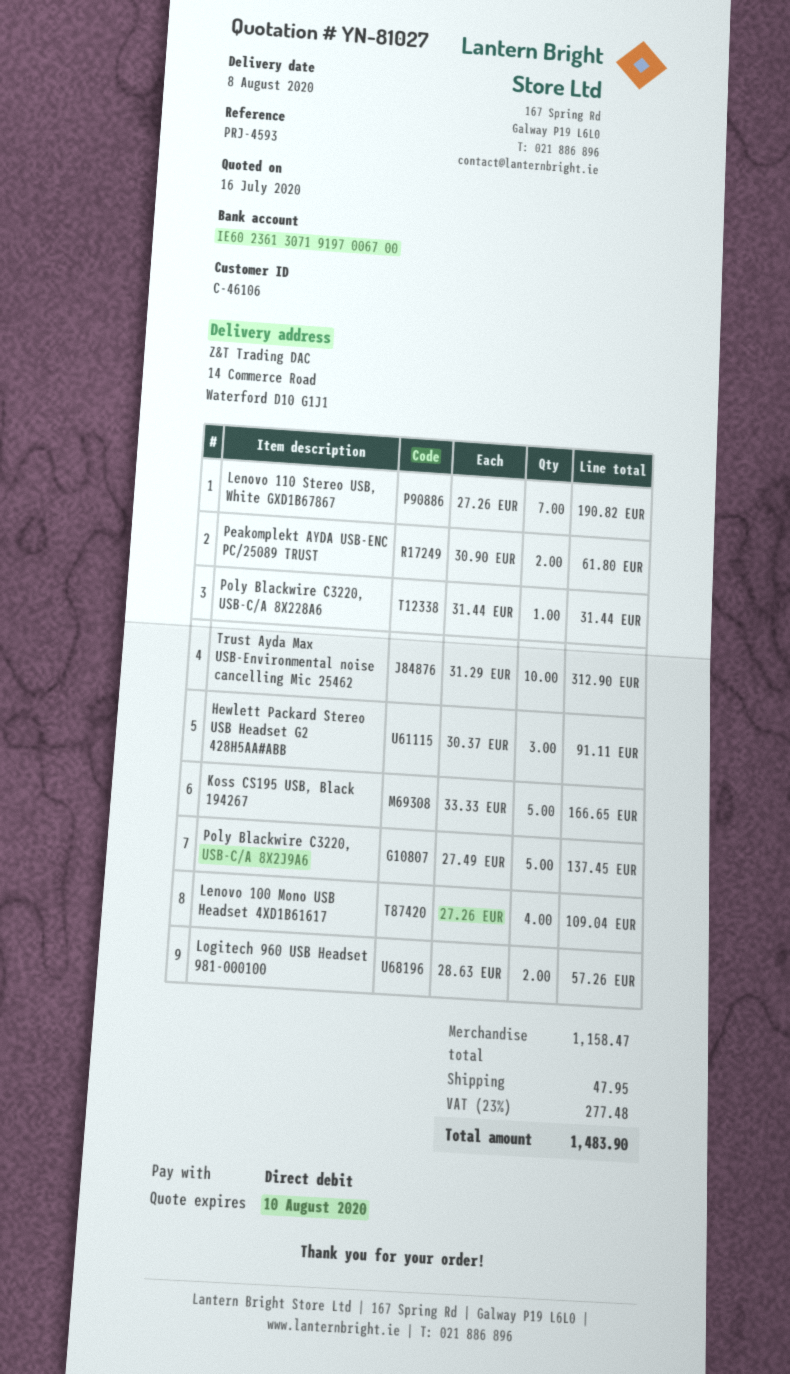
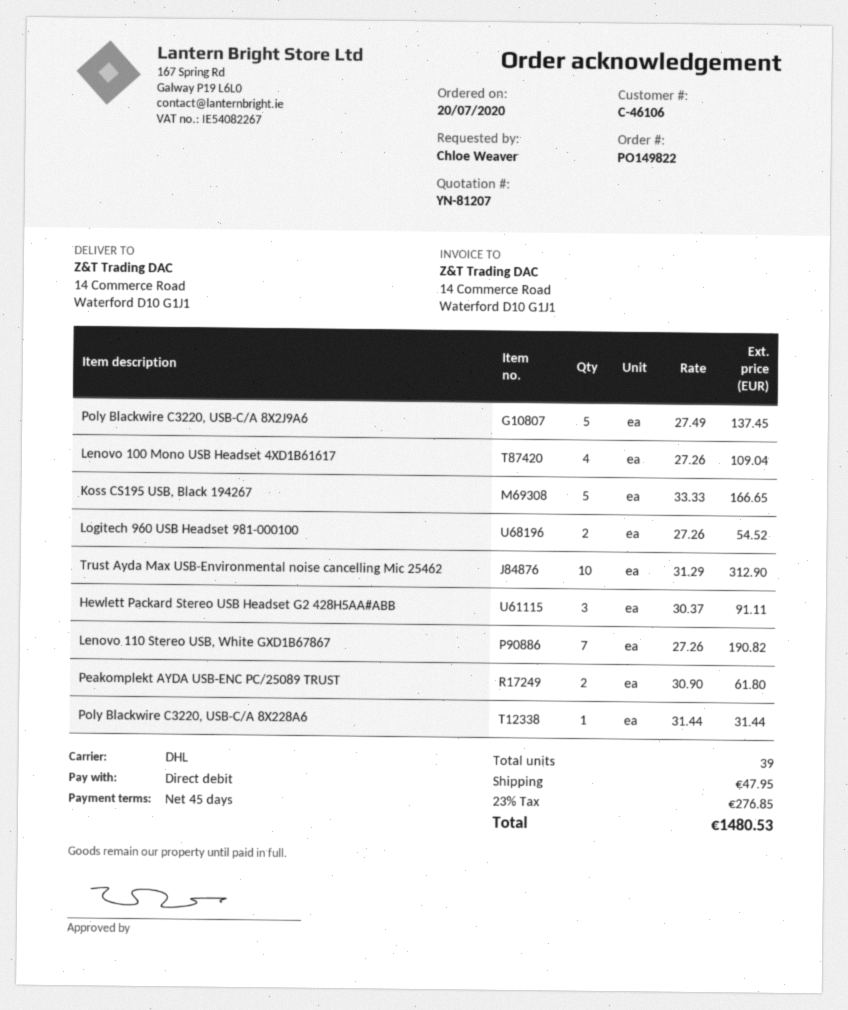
quote number: YN-81027 -> YN-81207
Logitech 960 USB Headset 981-000100: 2 x 28.63 = 57.26 -> 2 x 27.26 = 54.52
tax: 23% = 277.48 -> 23% = 276.85
total: 1483.90 -> 1480.53

